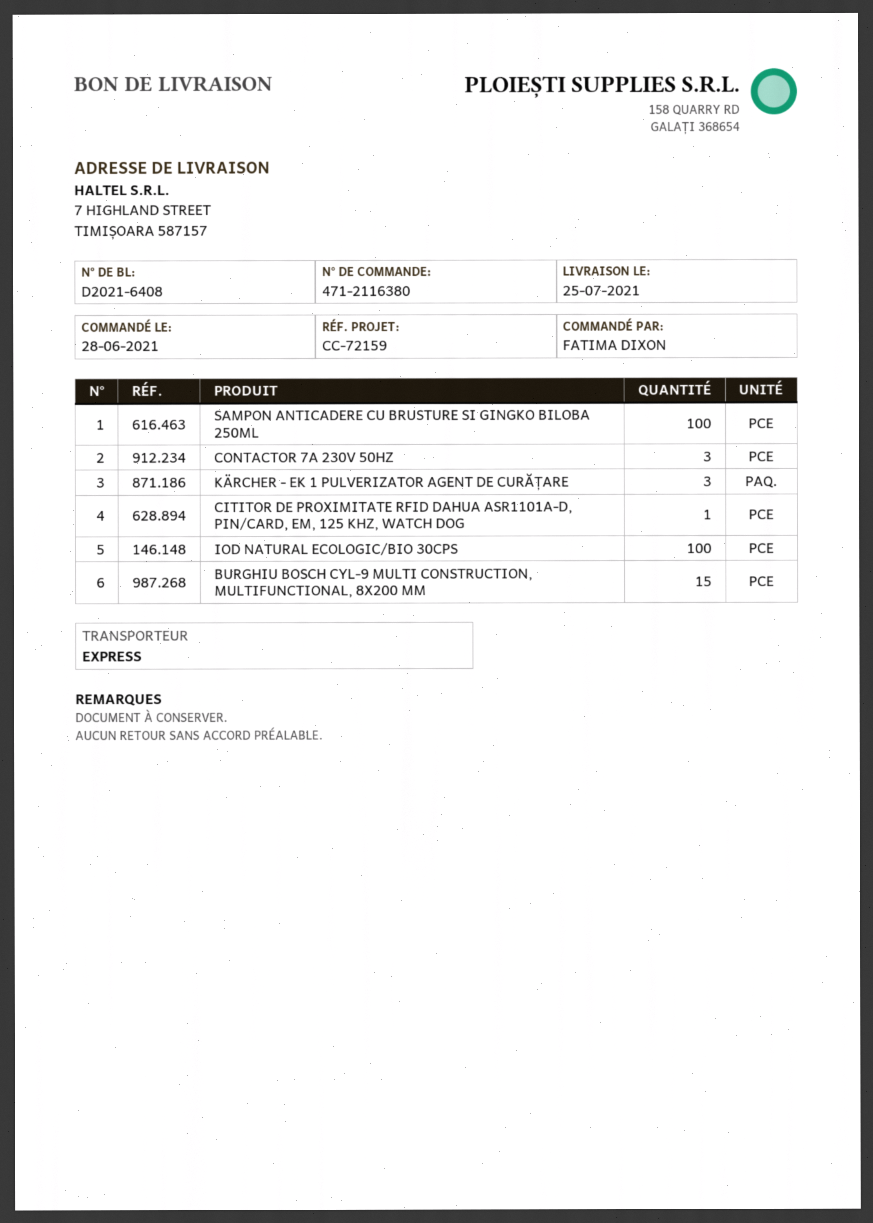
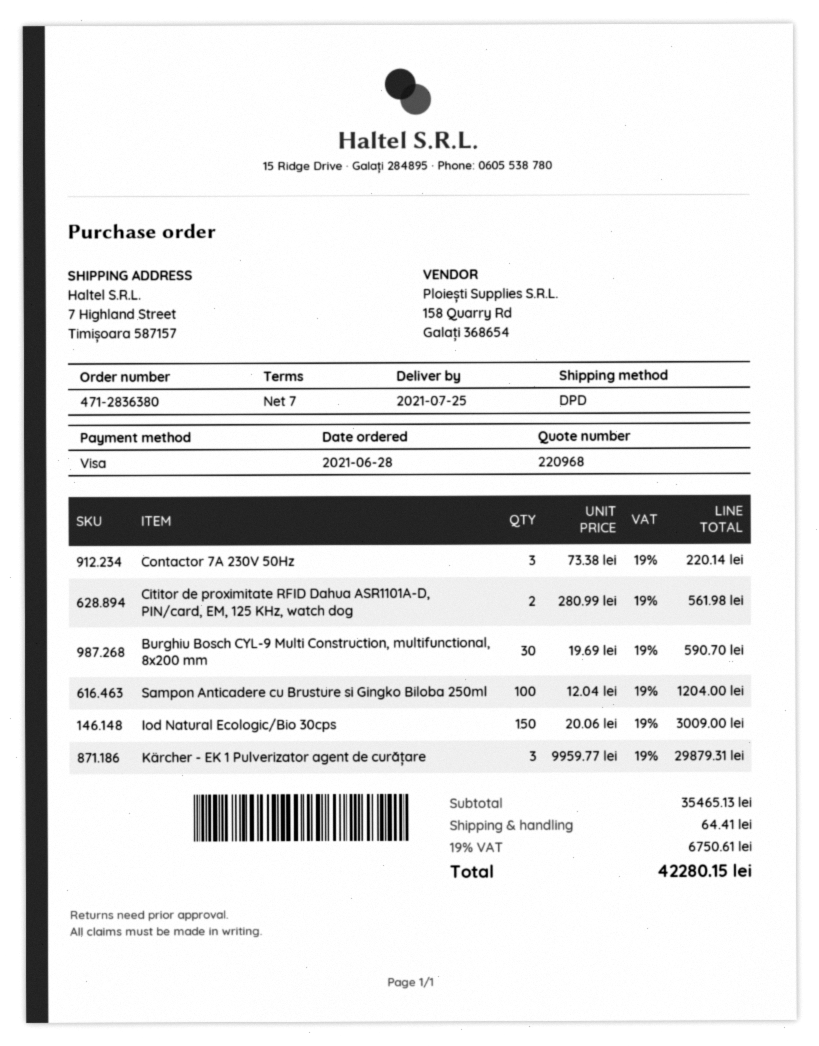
order number: 471-2116380 -> 471-2836380
shipping method: express -> DPD
CITITOR DE PROXIMITATE RFID DAHUA ASR1101A-D, PIN/CARD, EM, 125 KHZ, WATCH DOG: 1 -> 2
IOD NATURAL ECOLOGIC/BIO 30CPS: 100 -> 150
BURGHIU BOSCH CYL-9 MULTI CONSTRUCTION, MULTIFUNCTIONAL, 8X200 MM: 15 -> 30

